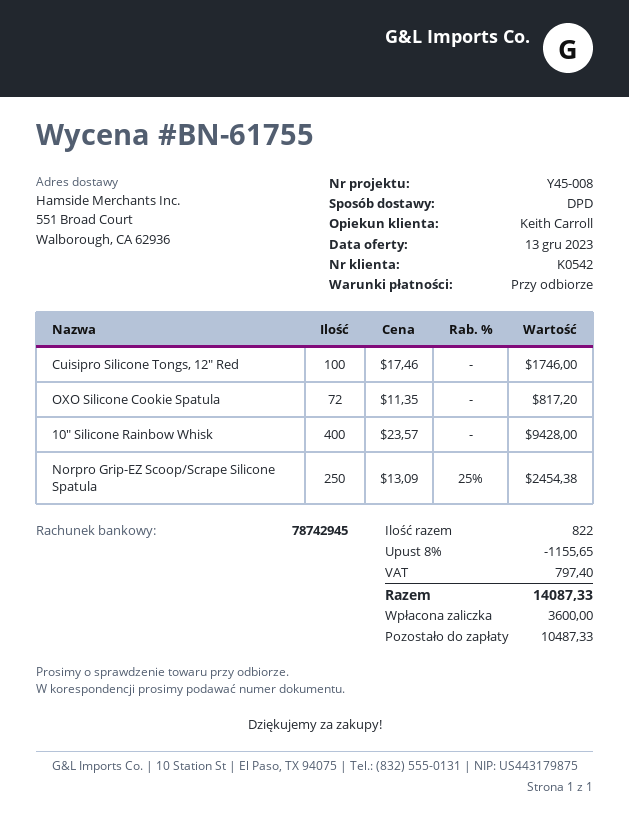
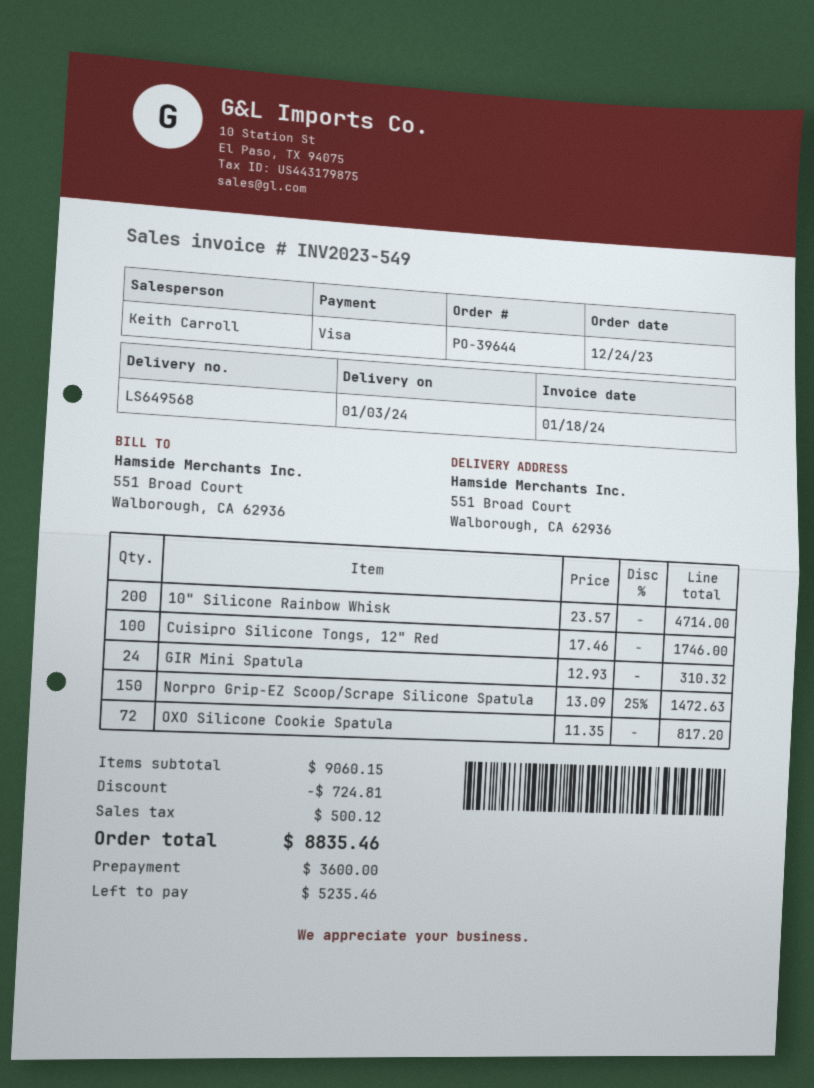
10" Silicone Rainbow Whisk: 400 x 23.57 = 9428.00 -> 200 x 23.57 = 4714.00
Norpro Grip-EZ Scoop/Scrape Silicone Spatula: 250 x 13.09 - 25% = 2454.38 -> 150 x 13.09 - 25% = 1472.63
GIR Mini Spatula: none -> 24 x 12.93 = 310.32
discount: 1155.65 -> 724.81
tax: 797.40 -> 500.12
total: 14087.33 -> 8835.46
balance: 10487.33 -> 5235.46

